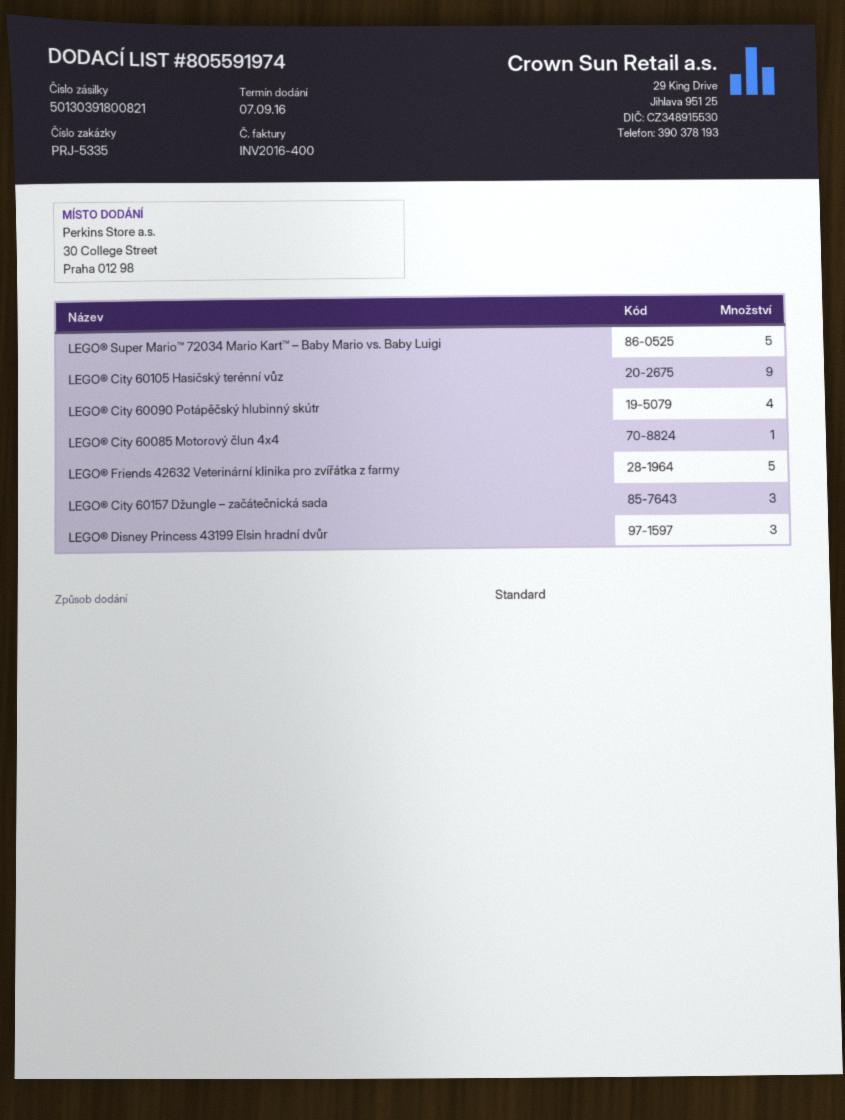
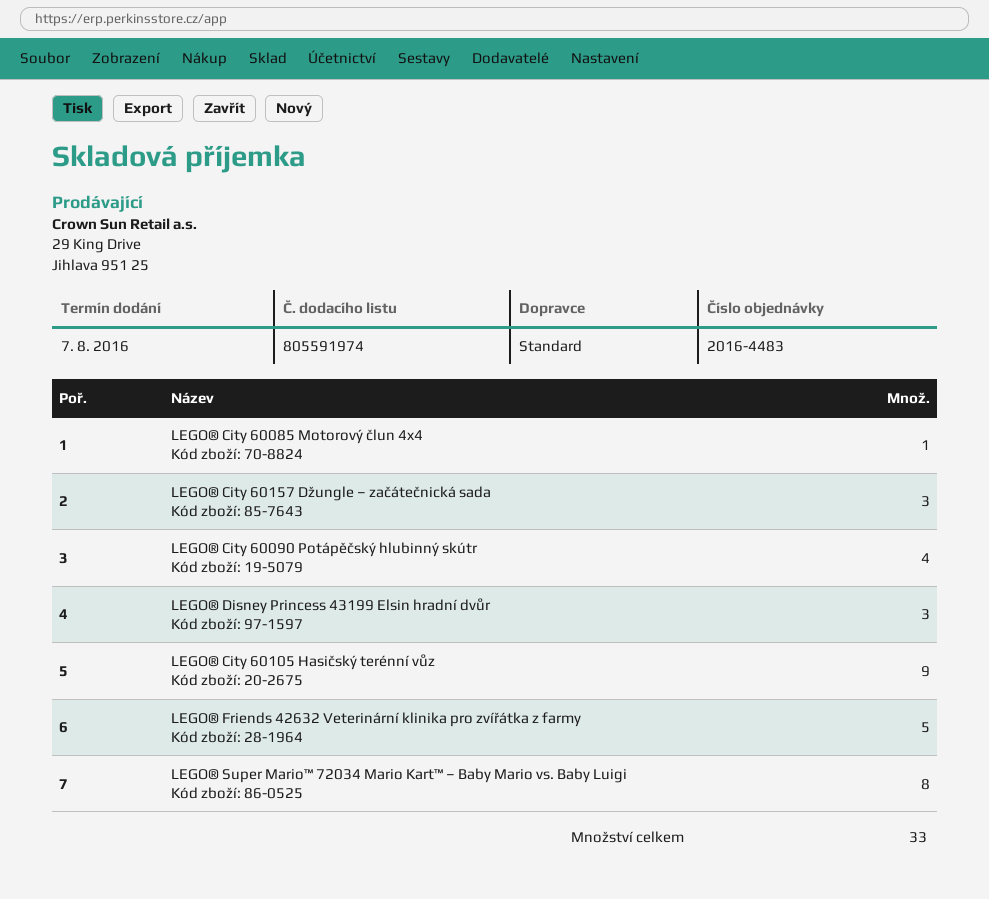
delivery date: 2016-09-07 -> 2016-08-07
LEGO® Super Mario™ 72034 Mario Kart™ – Baby Mario vs. Baby Luigi: 5 -> 8

